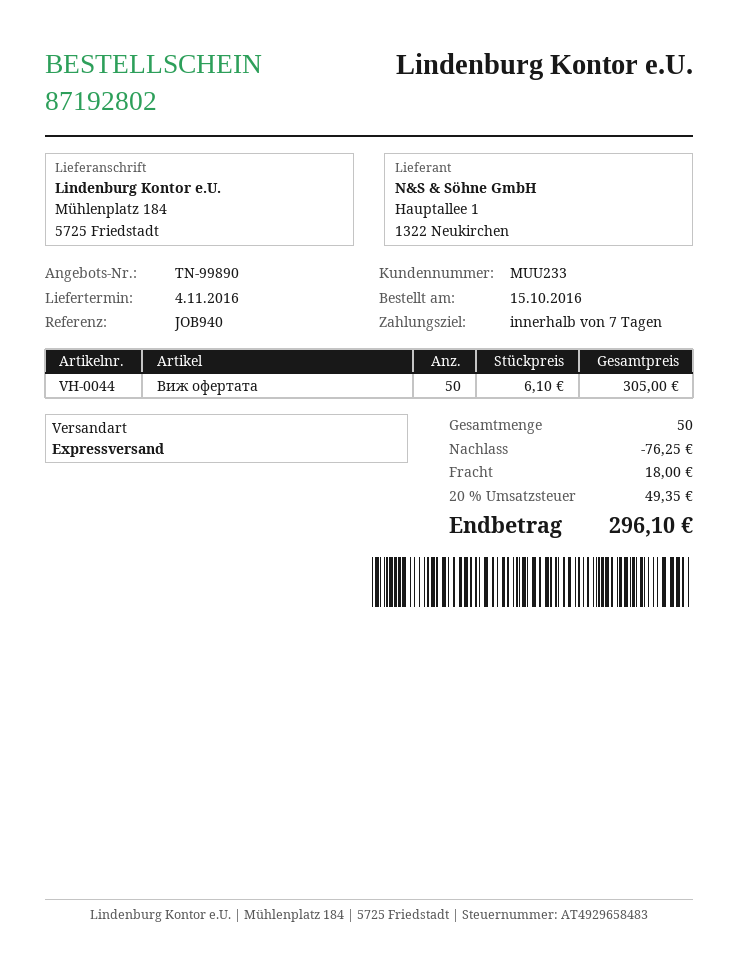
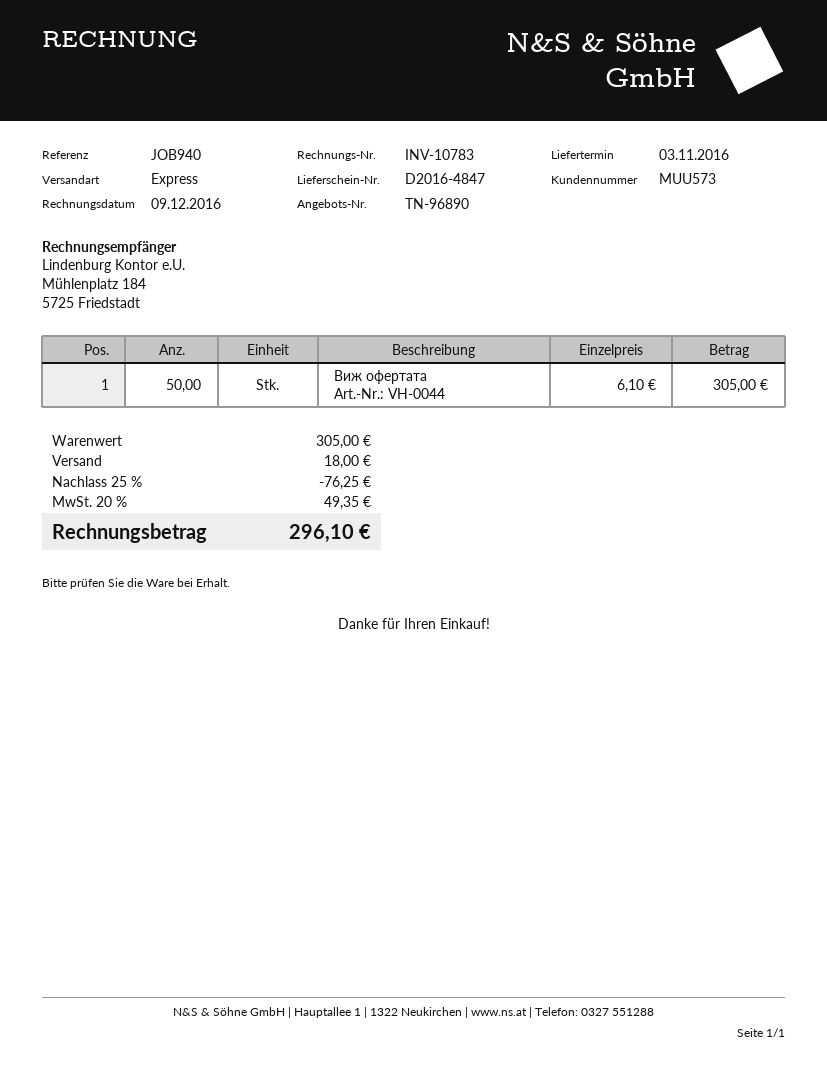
quote number: TN-99890 -> TN-96890
delivery date: 2016-11-04 -> 2016-11-03
customer number: MUU233 -> MUU573

